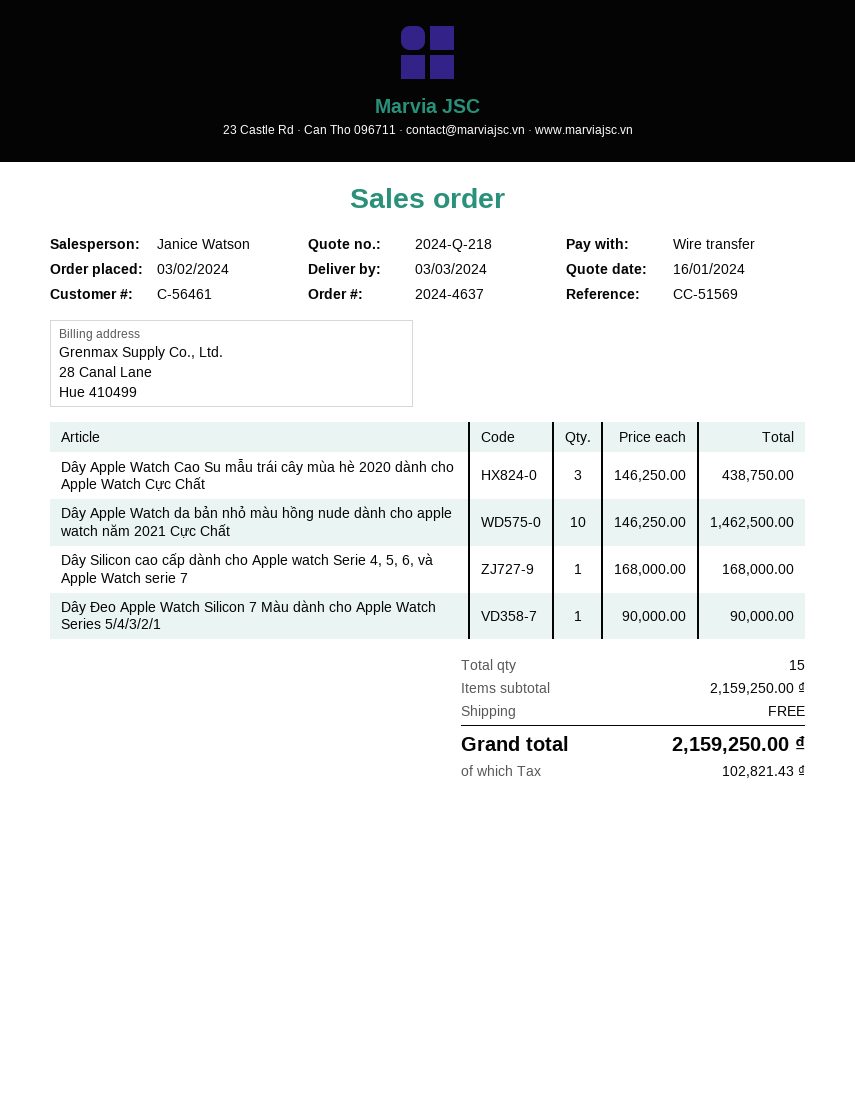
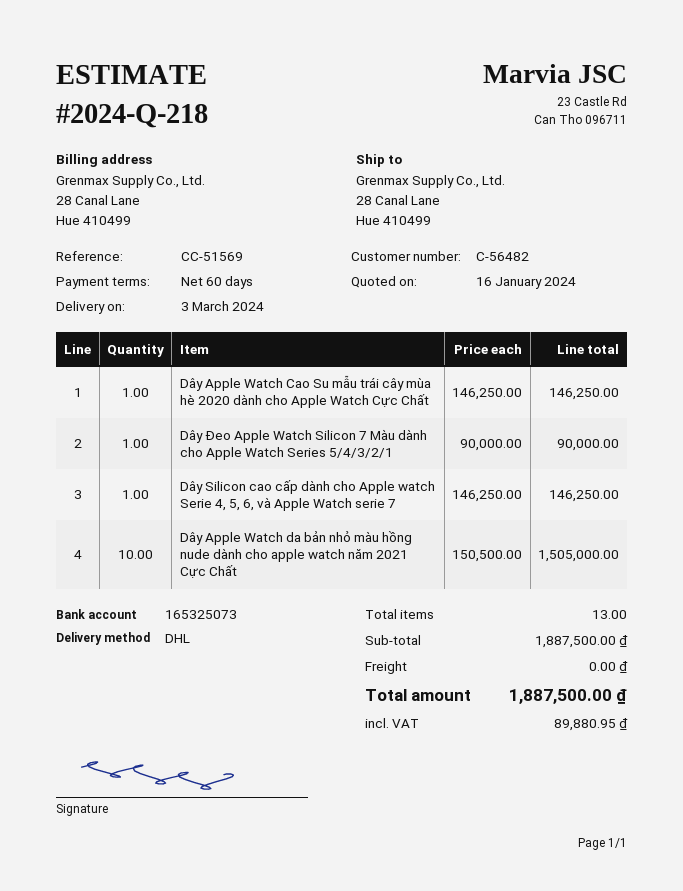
customer number: C-56461 -> C-56482
Dây Apple Watch Cao Su mẫu trái cây mùa hè 2020 dành cho Apple Watch Cực Chất: 3 x 146250.00 = 438750.00 -> 1 x 146250.00 = 146250.00
Dây Apple Watch da bản nhỏ màu hồng nude dành cho apple watch năm 2021 Cực Chất: 10 x 146250.00 = 1462500.00 -> 10 x 150500.00 = 1505000.00
Dây Silicon cao cấp dành cho Apple watch Serie 4, 5, 6, và Apple Watch serie 7: 1 x 168000.00 = 168000.00 -> 1 x 146250.00 = 146250.00
total quantity: 15 -> 13
subtotal: 2159250.00 -> 1887500.00
tax: 102821.43 -> 89880.95
total: 2159250.00 -> 1887500.00

